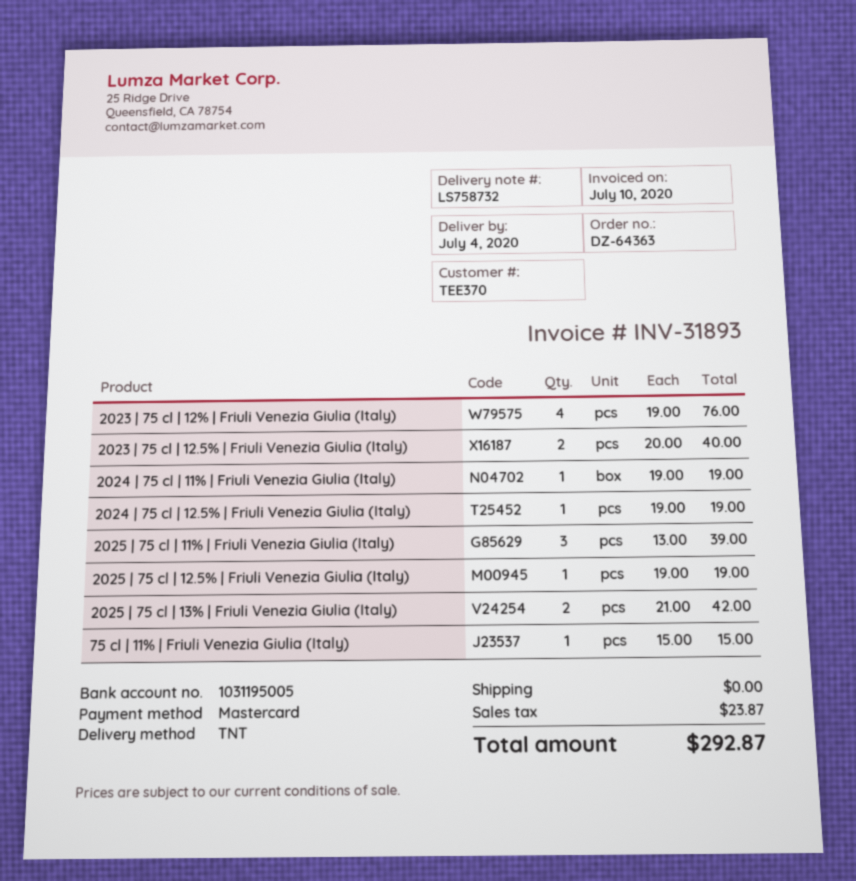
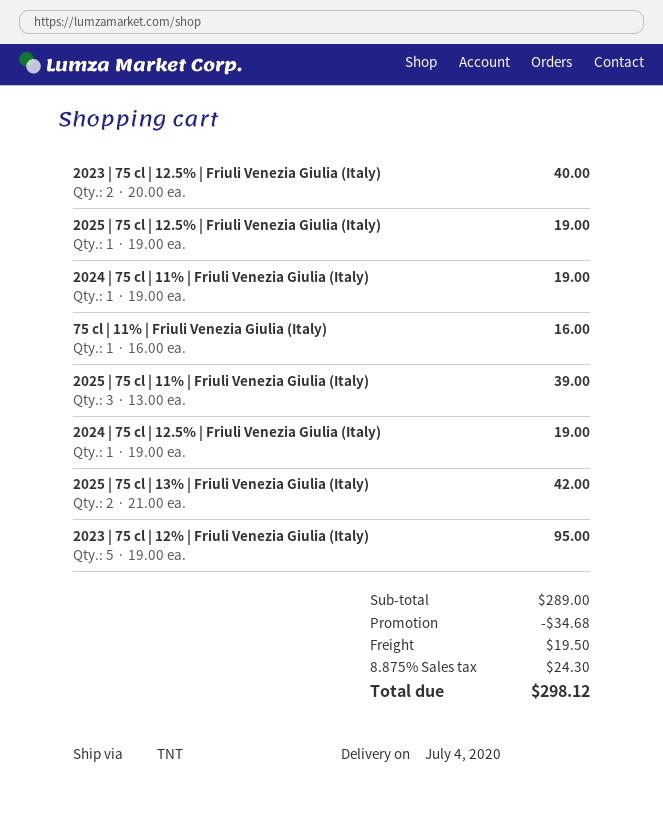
2023 | 75 cl | 12% | Friuli Venezia Giulia (Italy): 4 x 19.00 = 76.00 -> 5 x 19.00 = 95.00
75 cl | 11% | Friuli Venezia Giulia (Italy): 1 x 15.00 = 15.00 -> 1 x 16.00 = 16.00
discount: none -> 34.68
shipping: 0.00 -> 19.50
tax: 23.87 -> 24.30
total: 292.87 -> 298.12

